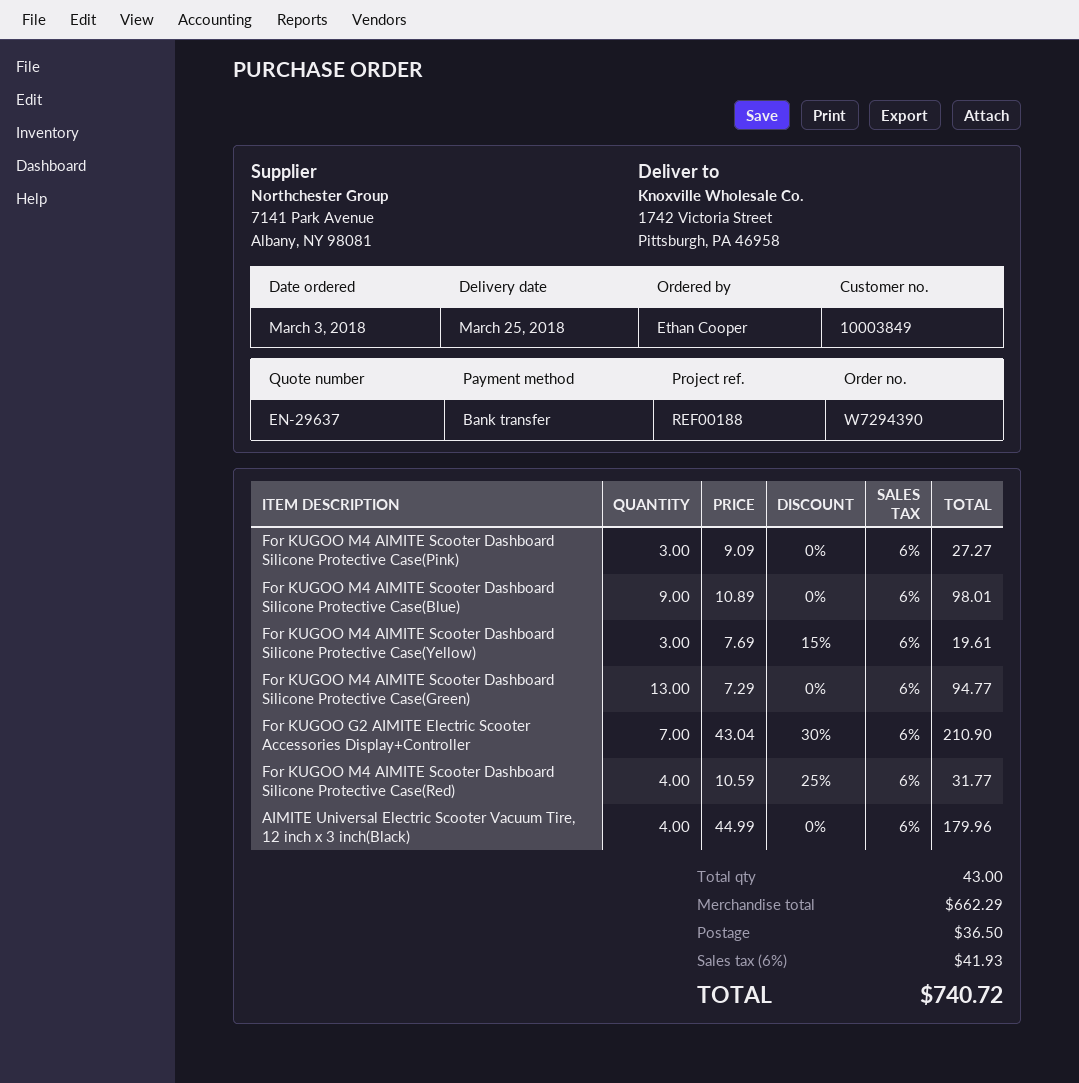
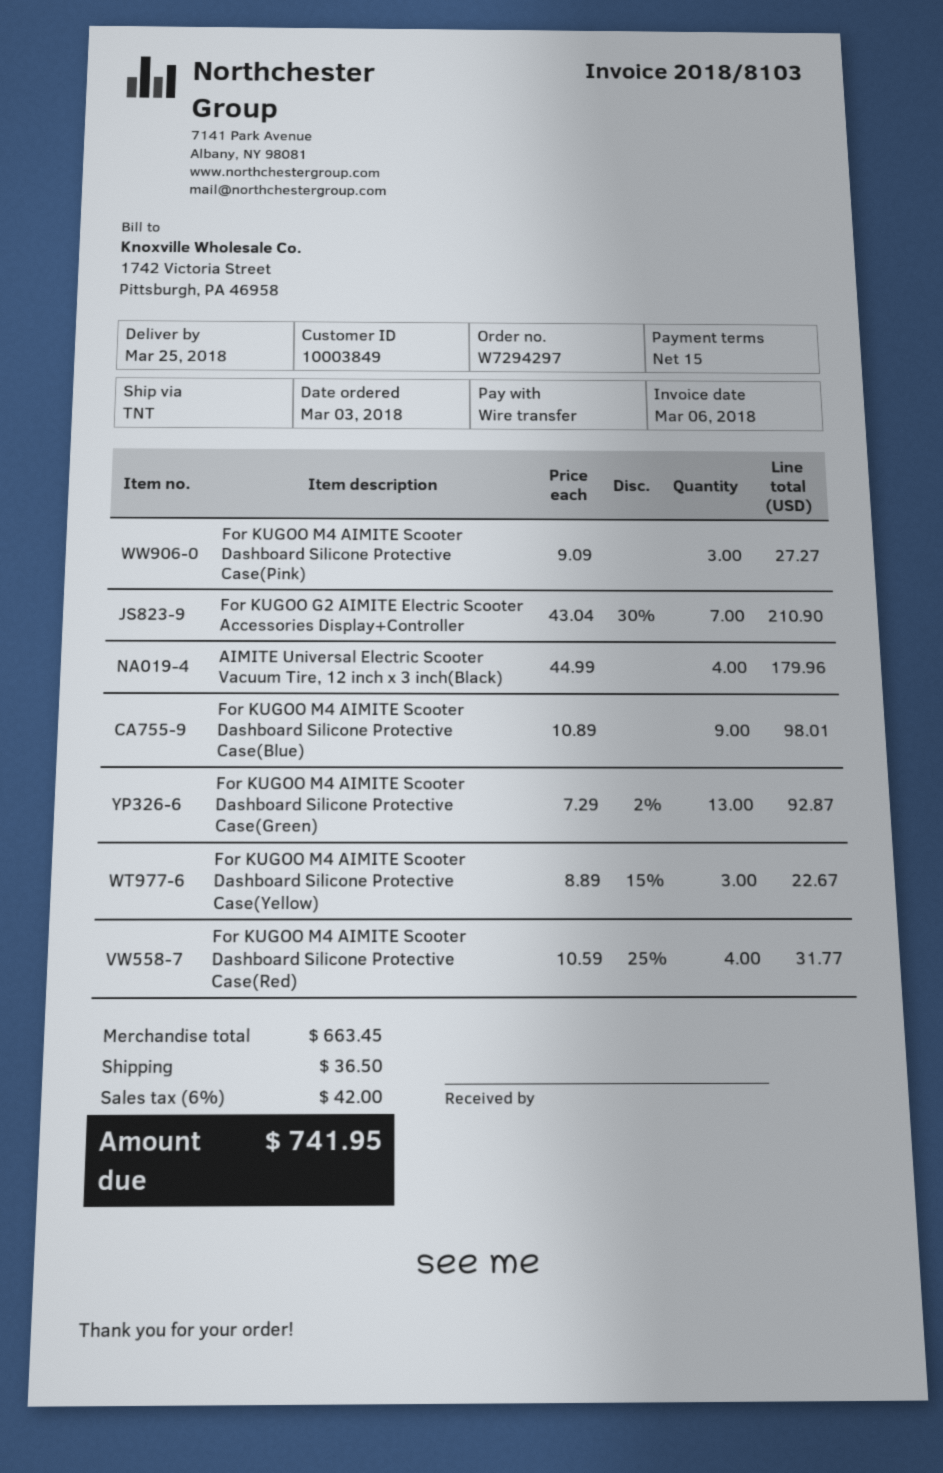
order number: W7294390 -> W7294297
For KUGOO M4 AIMITE Scooter Dashboard Silicone Protective Case(Yellow): 3 x 7.69 - 15% = 19.61 -> 3 x 8.89 - 15% = 22.67
For KUGOO M4 AIMITE Scooter Dashboard Silicone Protective Case(Green): 13 x 7.29 = 94.77 -> 13 x 7.29 - 2% = 92.87
subtotal: 662.29 -> 663.45
tax: 6% = 41.93 -> 6% = 42.00
total: 740.72 -> 741.95

